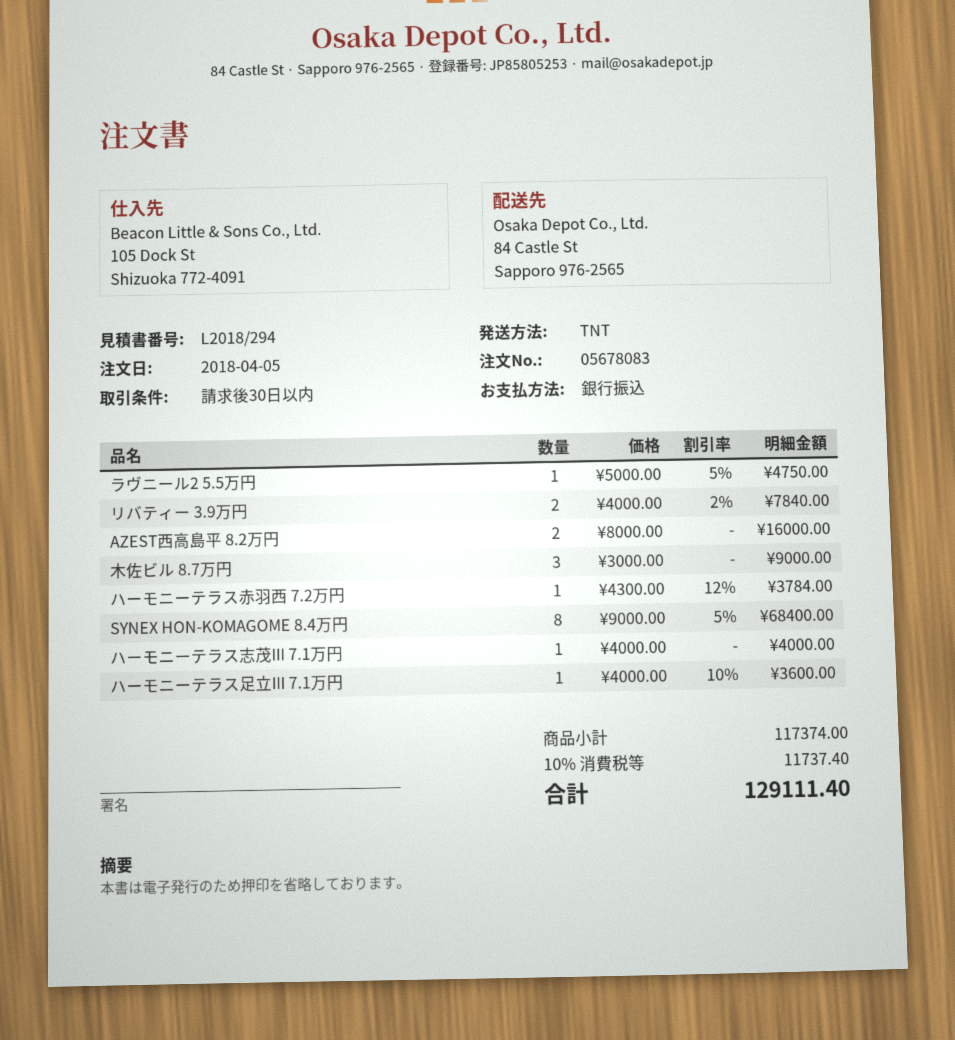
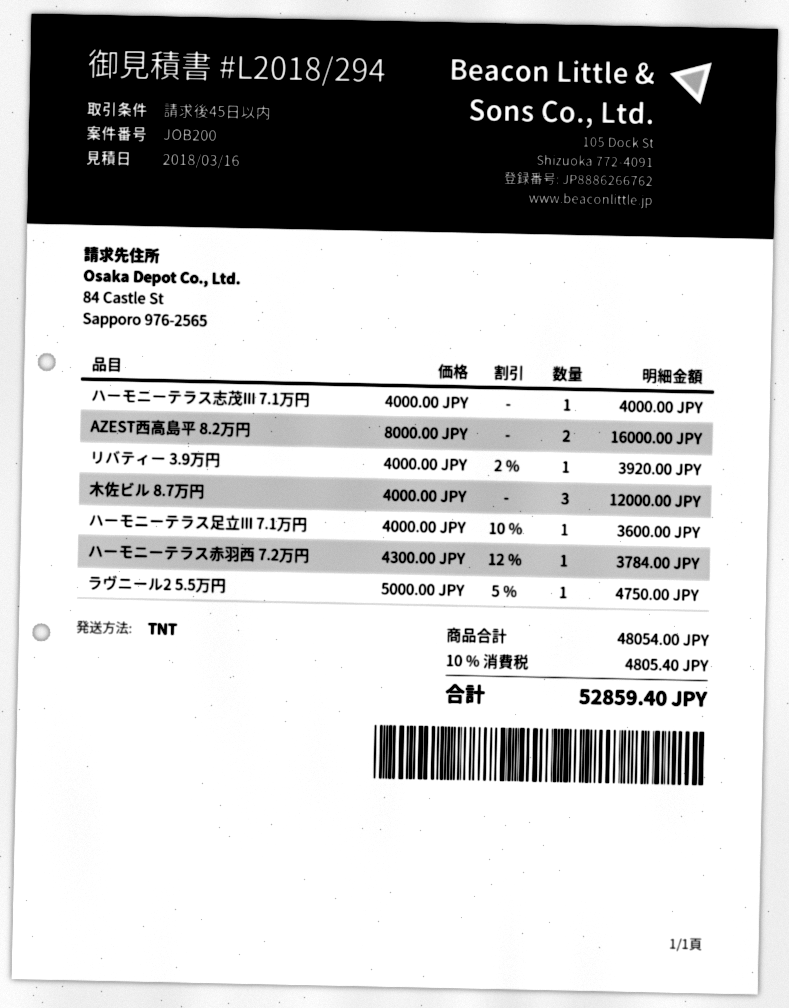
payment terms: 30 days -> 45 days
リバティー 3.9万円: 2 x 4000.00 - 2% = 7840.00 -> 1 x 4000.00 - 2% = 3920.00
木佐ビル 8.7万円: 3 x 3000.00 = 9000.00 -> 3 x 4000.00 = 12000.00
SYNEX HON-KOMAGOME 8.4万円: 8 x 9000.00 - 5% = 68400.00 -> none
subtotal: 117374.00 -> 48054.00
tax: 10% = 11737.40 -> 10% = 4805.40
total: 129111.40 -> 52859.40

